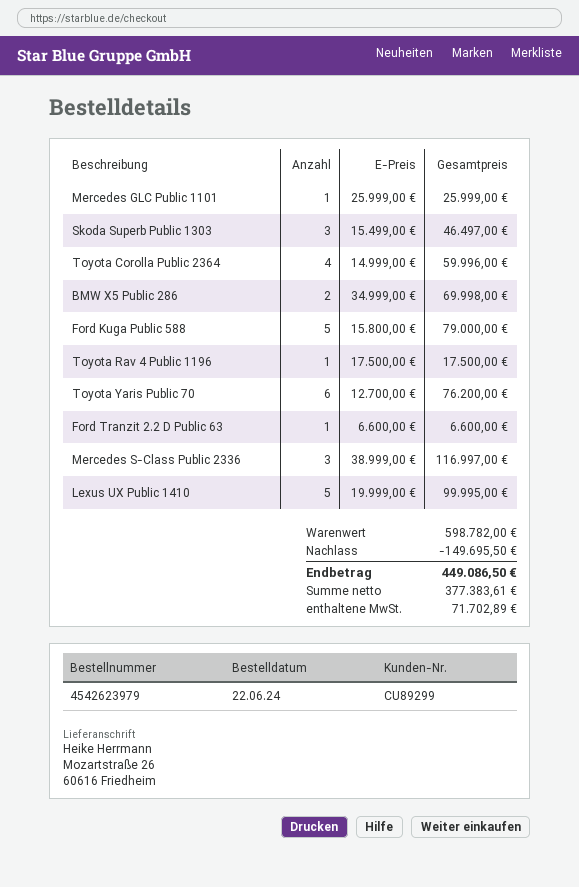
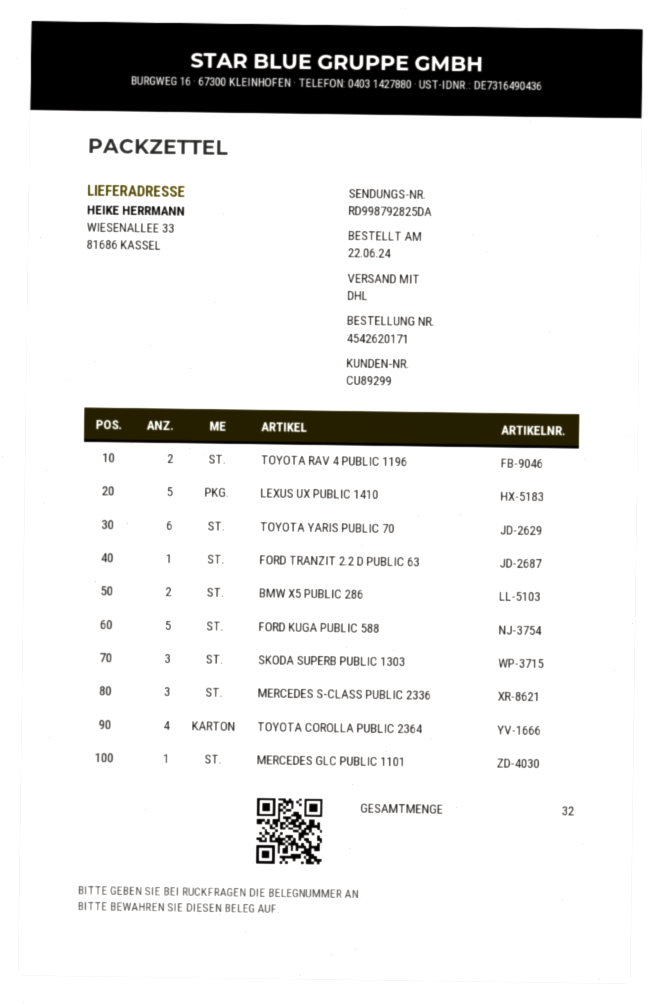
order number: 4542623979 -> 4542620171
ship to: Mozartstraße 26, 60616 Friedheim -> WIESENALLEE 33, 81686 KASSEL
Toyota Rav 4 Public 1196: 1 -> 2

